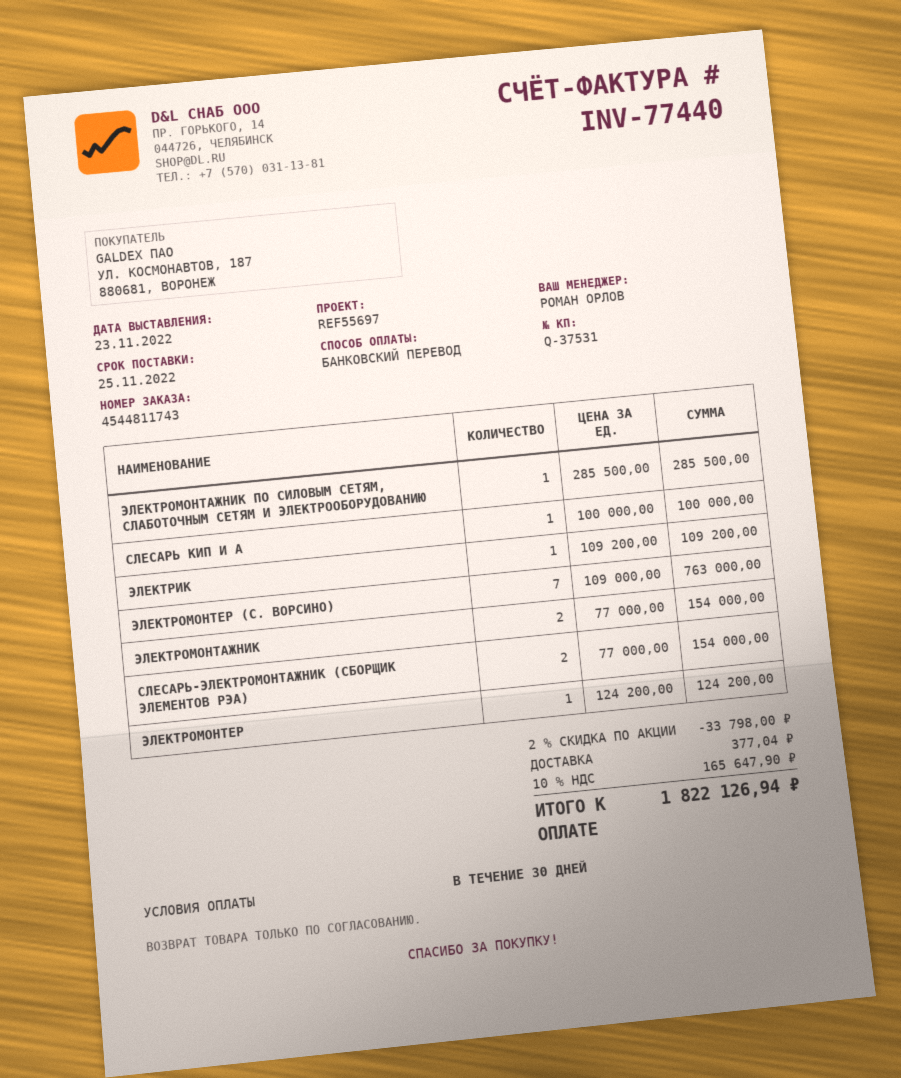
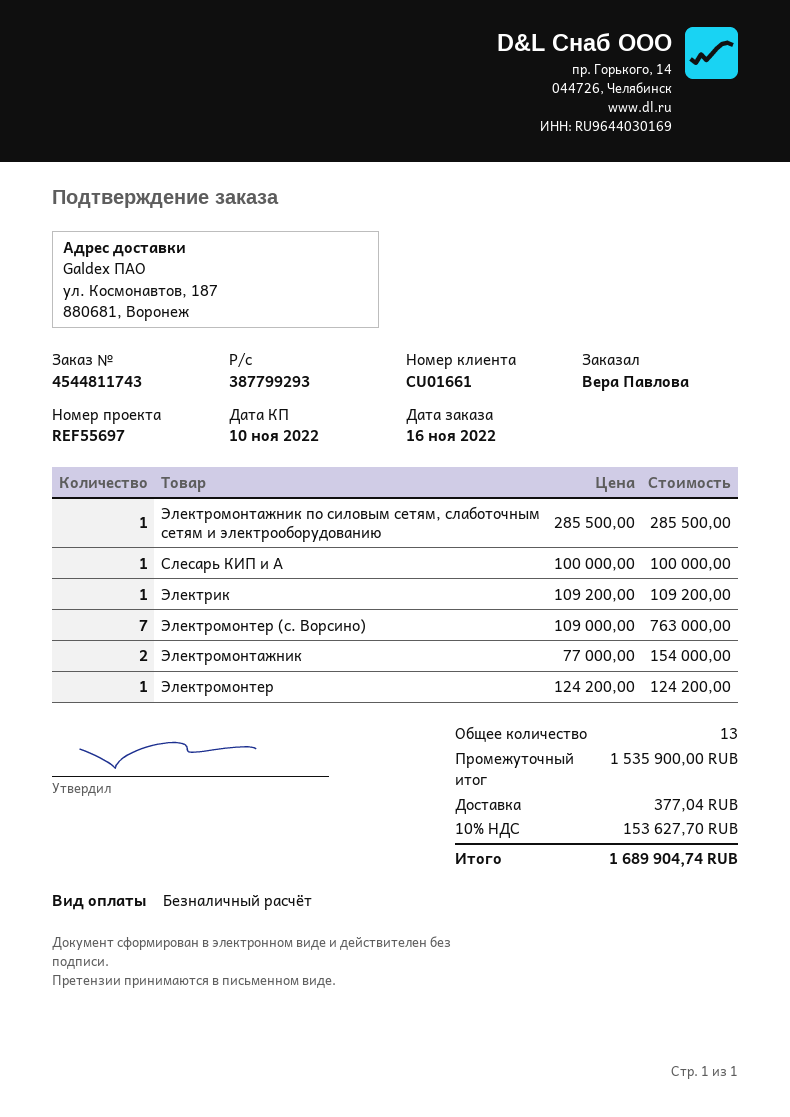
СЛЕСАРЬ-ЭЛЕКТРОМОНТАЖНИК (СБОРЩИК ЭЛЕМЕНТОВ РЭА): 2 x 77000.00 = 154000.00 -> none
discount: 2% = 33798.00 -> none
tax: 10% = 165647.90 -> 10% = 153627.70
total: 1822126.94 -> 1689904.74

